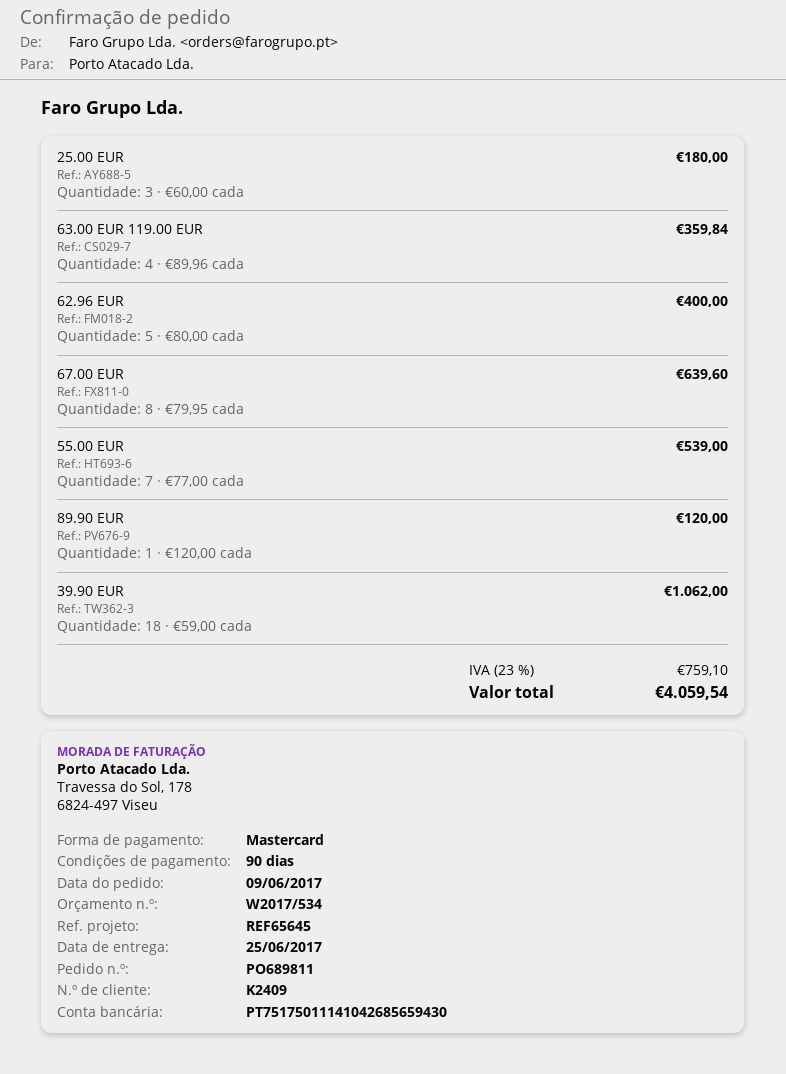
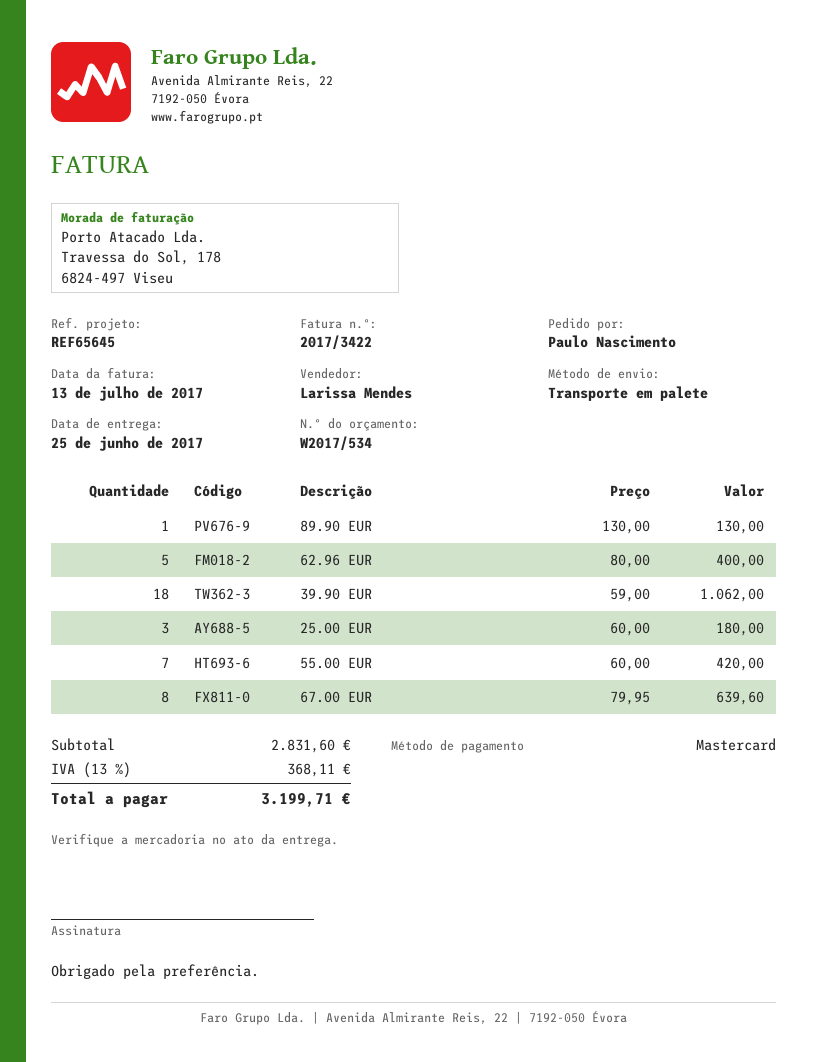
63.00 EUR 119.00 EUR: 4 x 89.96 = 359.84 -> none
55.00 EUR: 7 x 77.00 = 539.00 -> 7 x 60.00 = 420.00
89.90 EUR: 1 x 120.00 = 120.00 -> 1 x 130.00 = 130.00
tax: 23% = 759.10 -> 13% = 368.11
total: 4059.54 -> 3199.71

